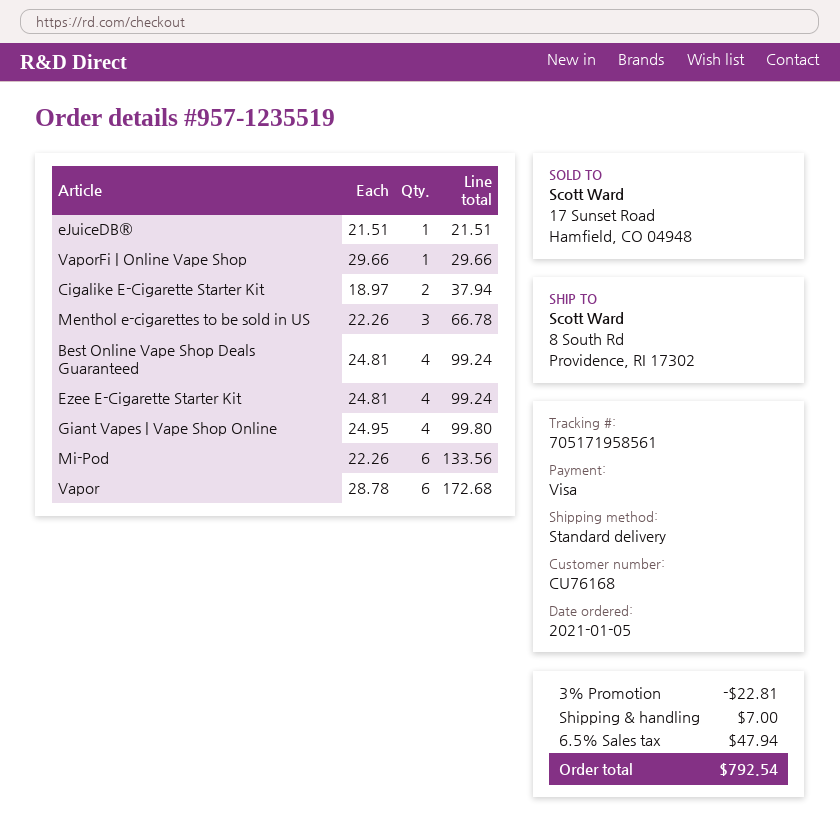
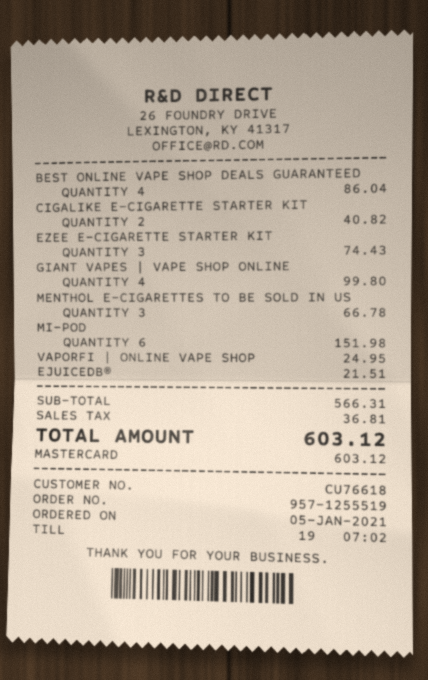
order number: 957-1235519 -> 957-1255519
customer number: CU76168 -> CU76618
payment method: Visa -> Mastercard
VaporFi | Online Vape Shop: 1 for 29.66 -> 1 for 24.95
Cigalike E-Cigarette Starter Kit: 2 for 37.94 -> 2 for 40.82
Best Online Vape Shop Deals Guaranteed: 4 for 99.24 -> 4 for 86.04
Ezee E-Cigarette Starter Kit: 4 for 99.24 -> 3 for 74.43
Mi-Pod: 6 for 133.56 -> 6 for 151.98
Vapor: 6 for 172.68 -> none
discount: 3% = 22.81 -> none
shipping: 7.00 -> none
tax: 47.94 -> 36.81
total: 792.54 -> 603.12

